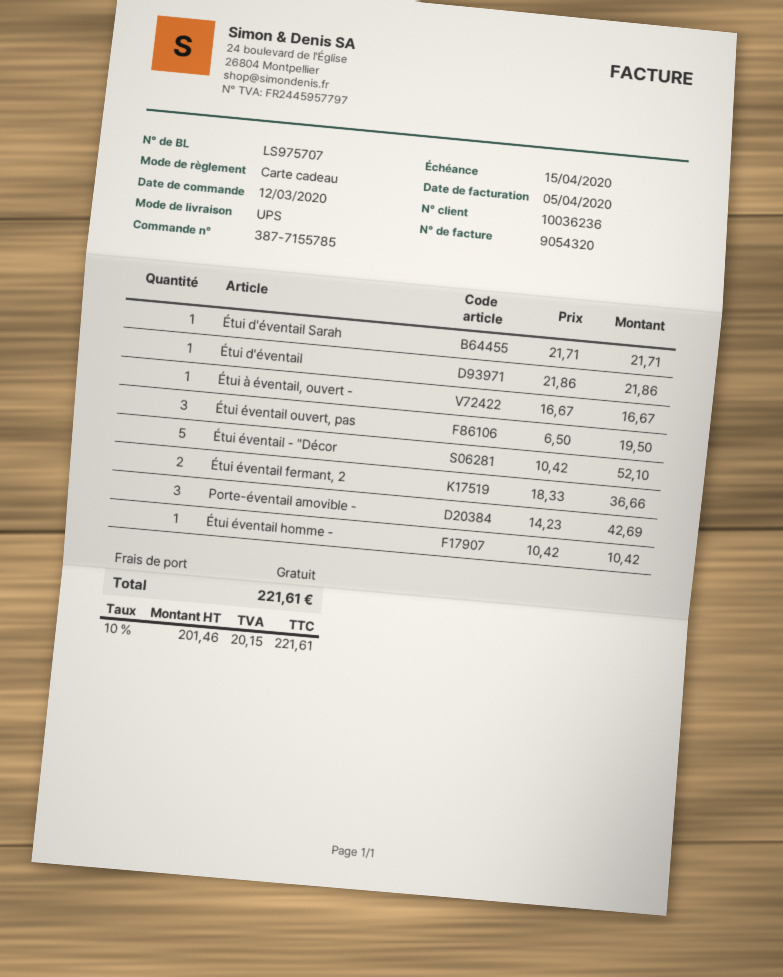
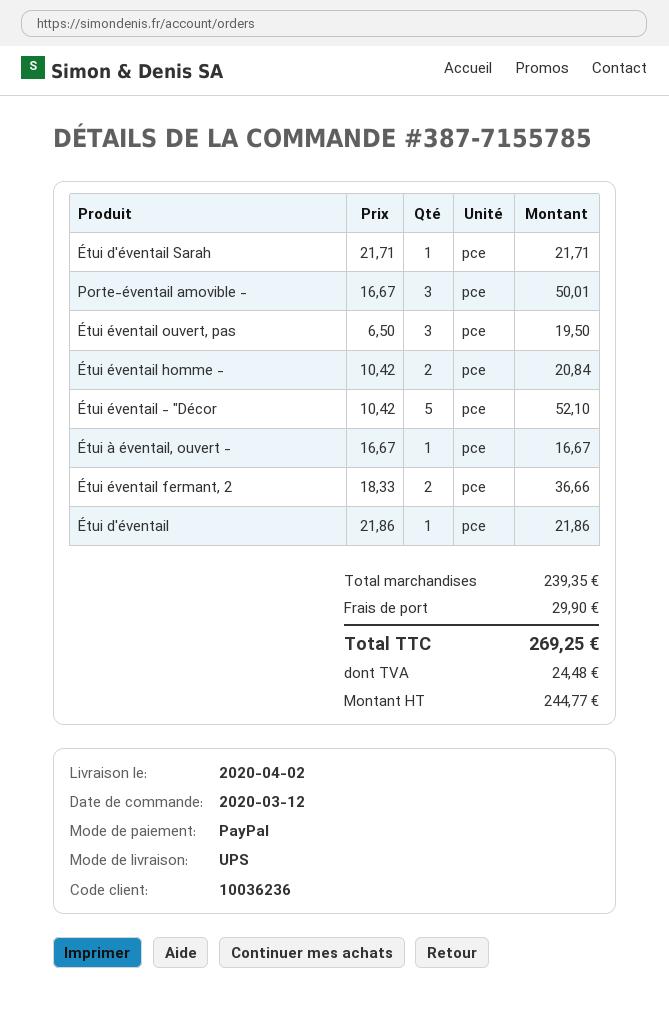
payment method: gift card -> PayPal
Porte-éventail amovible -: 3 x 14.23 = 42.69 -> 3 x 16.67 = 50.01
Étui éventail homme -: 1 x 10.42 = 10.42 -> 2 x 10.42 = 20.84
shipping: 0.00 -> 29.90
net: 201.46 -> 244.77
tax: 20.15 -> 24.48
total: 221.61 -> 269.25

